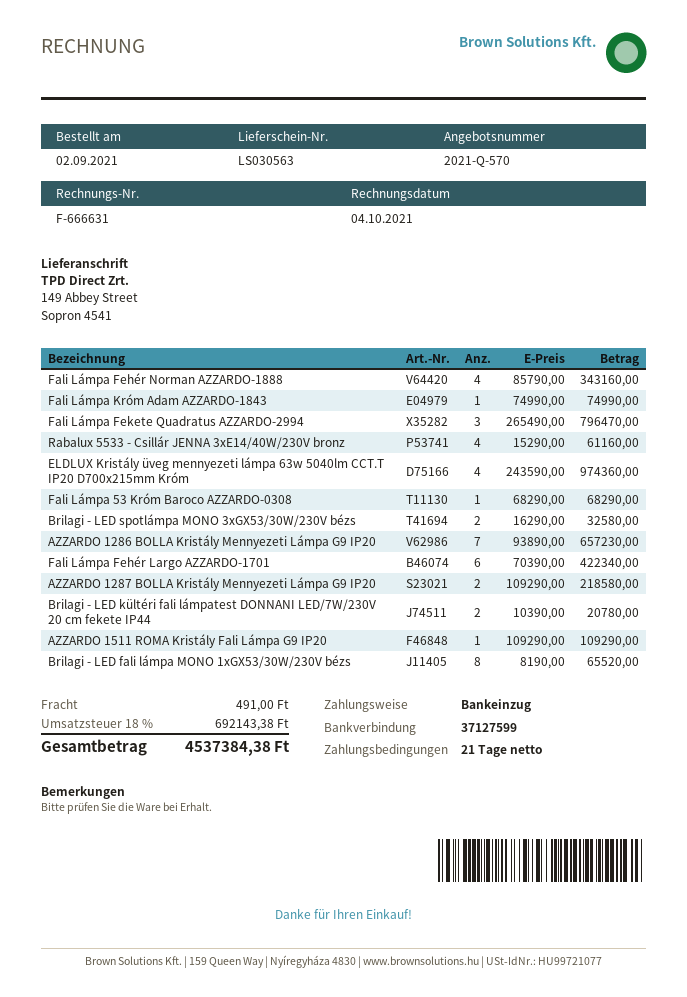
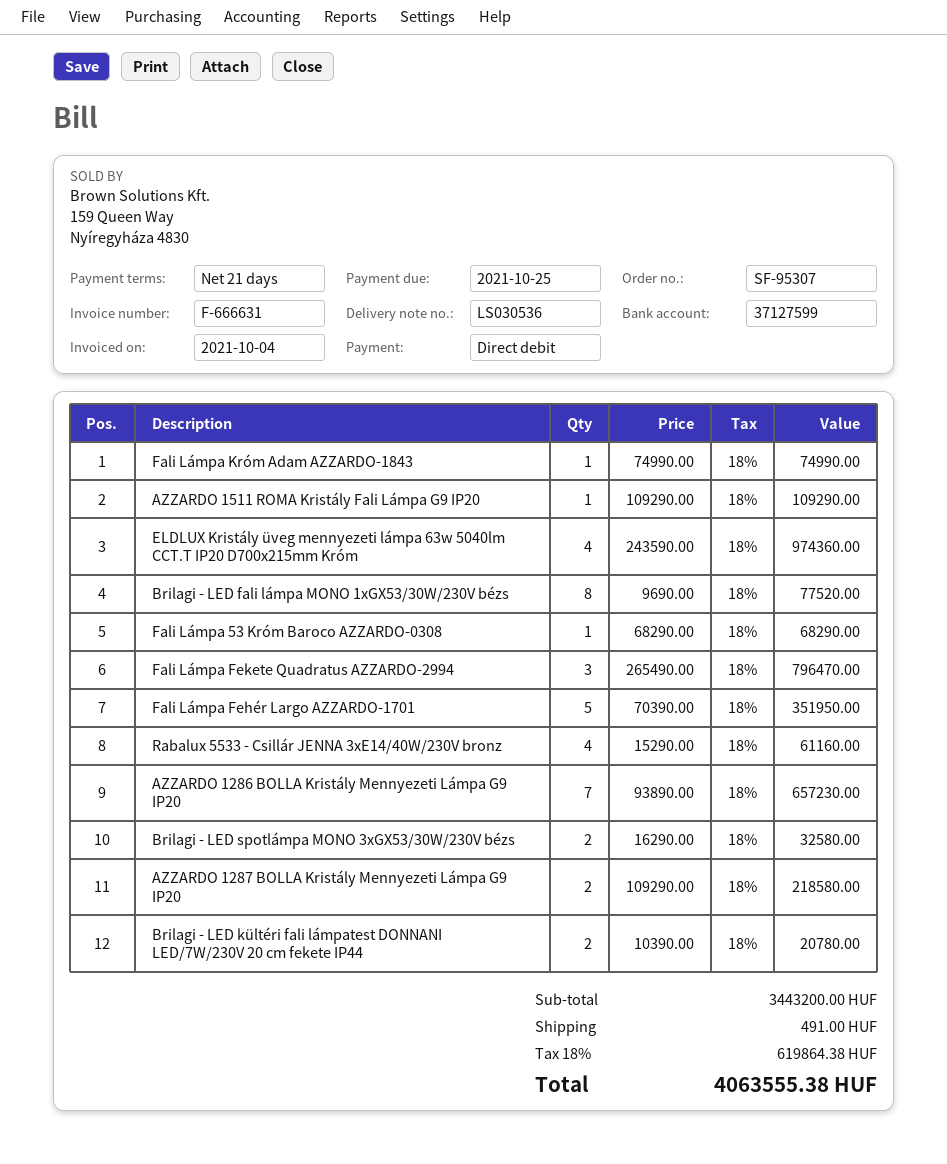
delivery note number: LS030563 -> LS030536
Fali Lámpa Fehér Norman AZZARDO-1888: 4 x 85790.00 = 343160.00 -> none
Fali Lámpa Fehér Largo AZZARDO-1701: 6 x 70390.00 = 422340.00 -> 5 x 70390.00 = 351950.00
Brilagi - LED fali lámpa MONO 1xGX53/30W/230V bézs: 8 x 8190.00 = 65520.00 -> 8 x 9690.00 = 77520.00
tax: 18% = 692143.38 -> 18% = 619864.38
total: 4537384.38 -> 4063555.38

